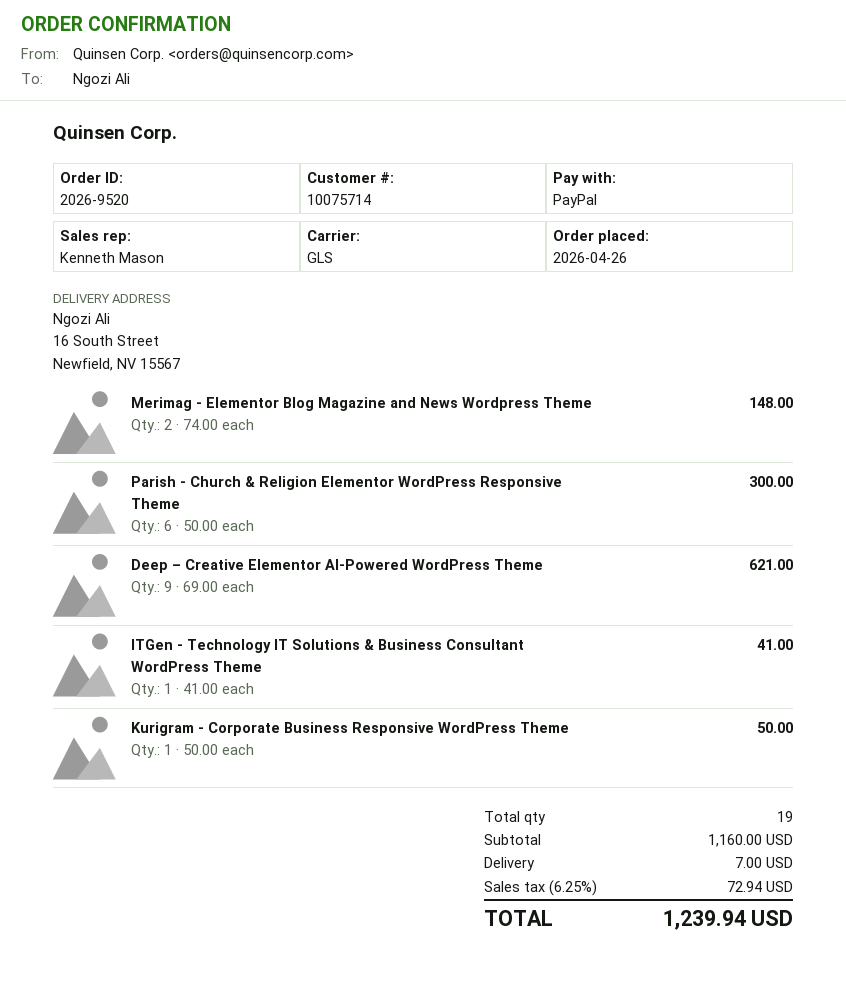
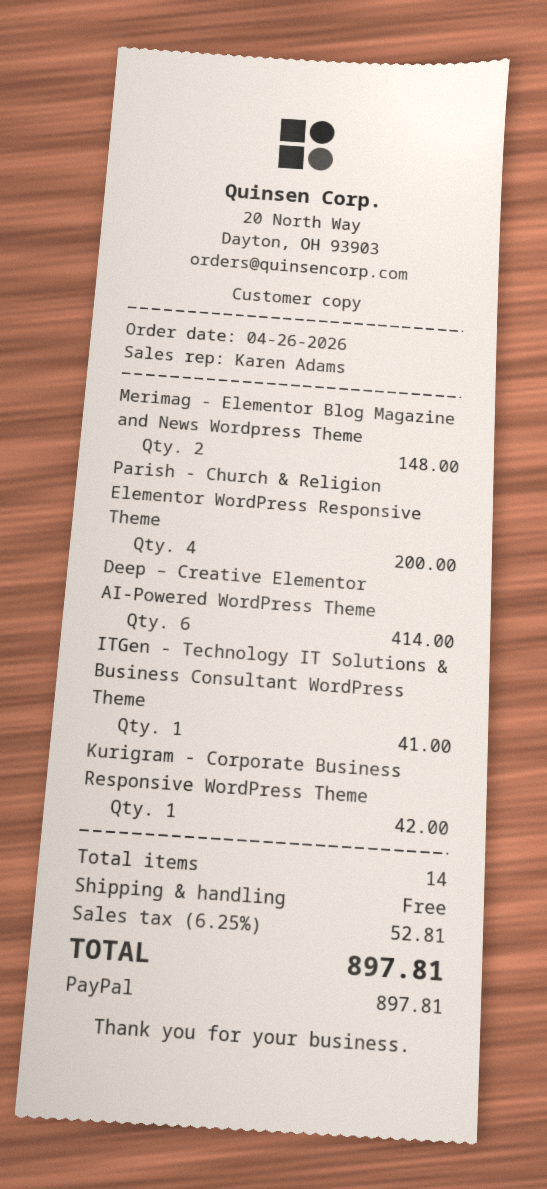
sales rep: Kenneth Mason -> Karen Adams
Parish - Church & Religion Elementor WordPress Responsive Theme: 6 for 300.00 -> 4 for 200.00
Deep – Creative Elementor AI-Powered WordPress Theme: 9 for 621.00 -> 6 for 414.00
Kurigram - Corporate Business Responsive WordPress Theme: 1 for 50.00 -> 1 for 42.00
total quantity: 19 -> 14
shipping: 7.00 -> 0.00
tax: 6.25% = 72.94 -> 6.25% = 52.81
total: 1239.94 -> 897.81

